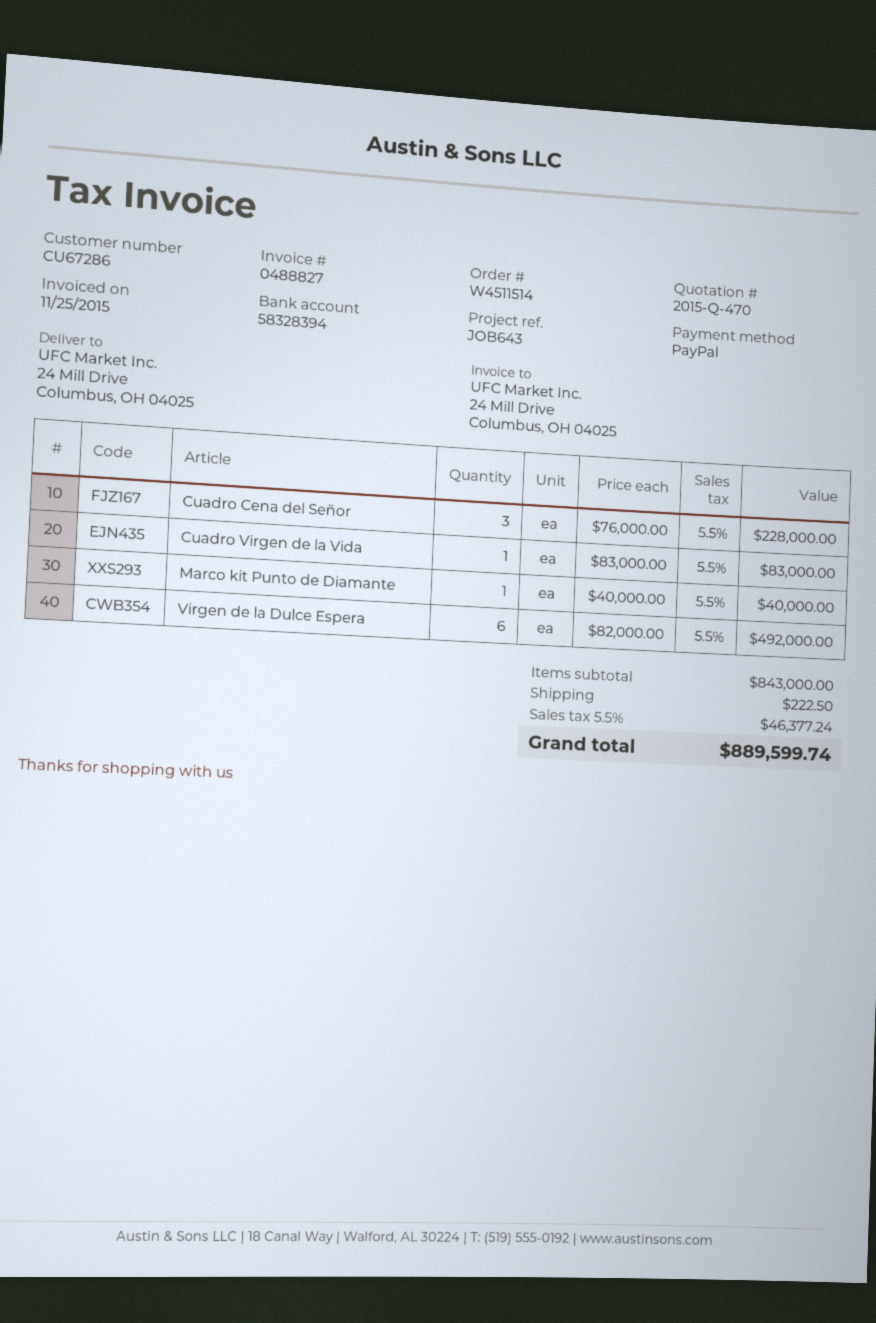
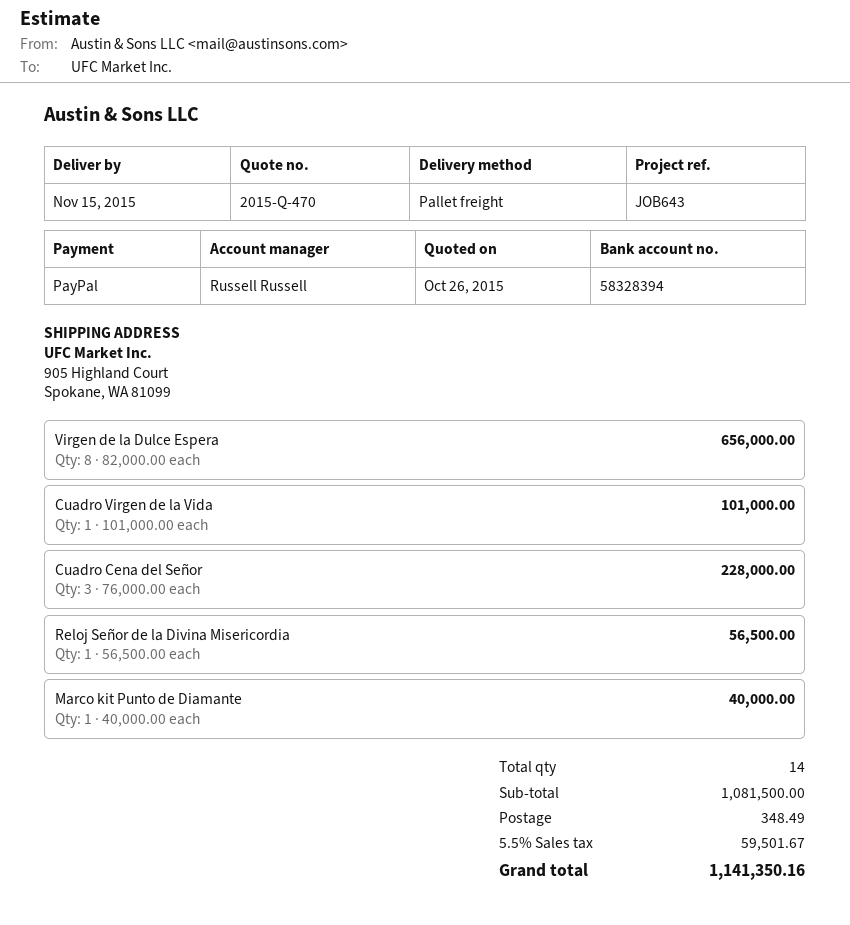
ship to: 24 Mill Drive, Columbus, OH 04025 -> 905 Highland Court, Spokane, WA 81099
Cuadro Virgen de la Vida: 1 x 83000.00 = 83000.00 -> 1 x 101000.00 = 101000.00
Virgen de la Dulce Espera: 6 x 82000.00 = 492000.00 -> 8 x 82000.00 = 656000.00
Reloj Señor de la Divina Misericordia: none -> 1 x 56500.00 = 56500.00
subtotal: 843000.00 -> 1081500.00
shipping: 222.50 -> 348.49
tax: 5.5% = 46377.24 -> 5.5% = 59501.67
total: 889599.74 -> 1141350.16

